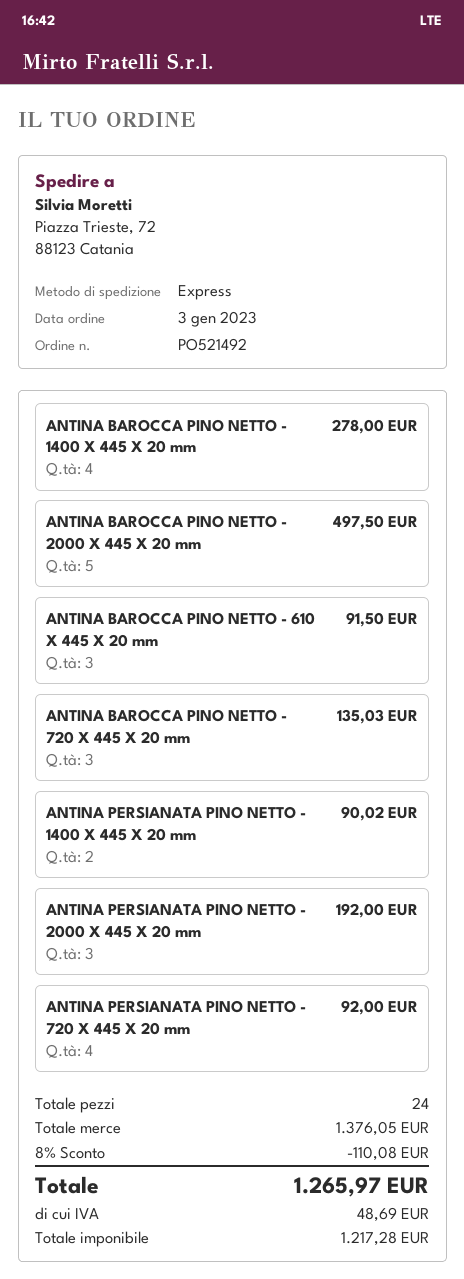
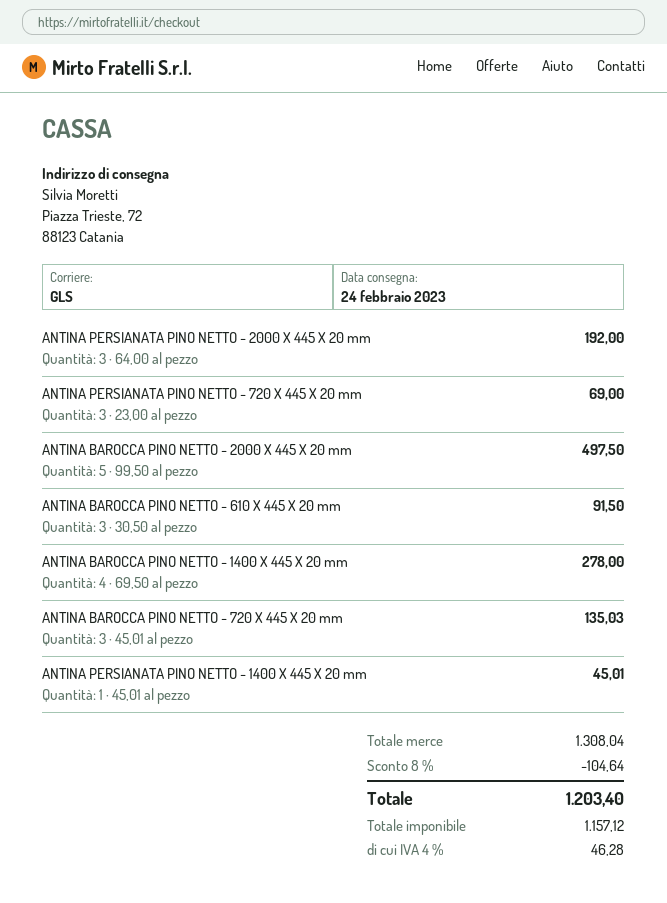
shipping method: express -> GLS
ANTINA PERSIANATA PINO NETTO - 1400 X 445 X 20 mm: 2 for 90.02 -> 1 for 45.01
ANTINA PERSIANATA PINO NETTO - 720 X 445 X 20 mm: 4 for 92.00 -> 3 for 69.00
subtotal: 1376.05 -> 1308.04
discount: 8% = 110.08 -> 8% = 104.64
net: 1217.28 -> 1157.12
tax: 48.69 -> 46.28
total: 1265.97 -> 1203.40

